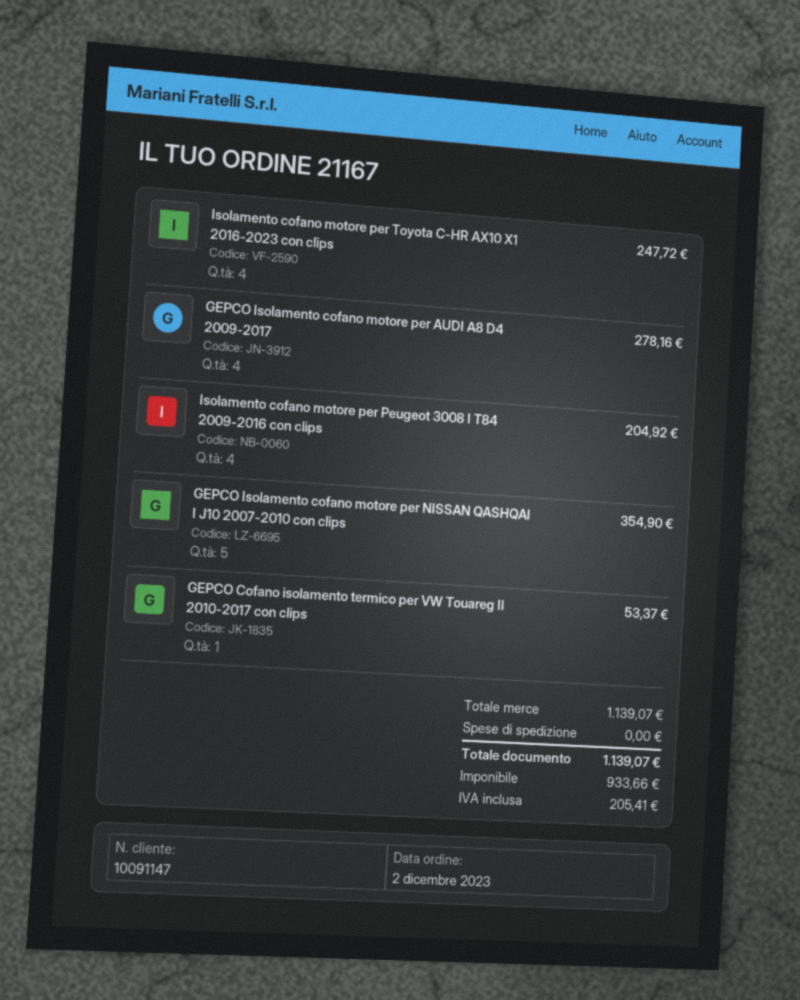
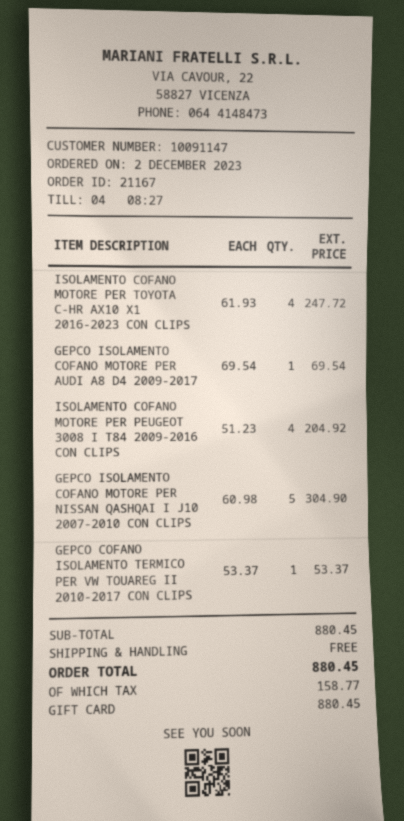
GEPCO Isolamento cofano motore per AUDI A8 D4 2009-2017: 4 for 278.16 -> 1 for 69.54
GEPCO Isolamento cofano motore per NISSAN QASHQAI I J10 2007-2010 con clips: 5 for 354.90 -> 5 for 304.90
subtotal: 1139.07 -> 880.45
tax: 205.41 -> 158.77
total: 1139.07 -> 880.45

